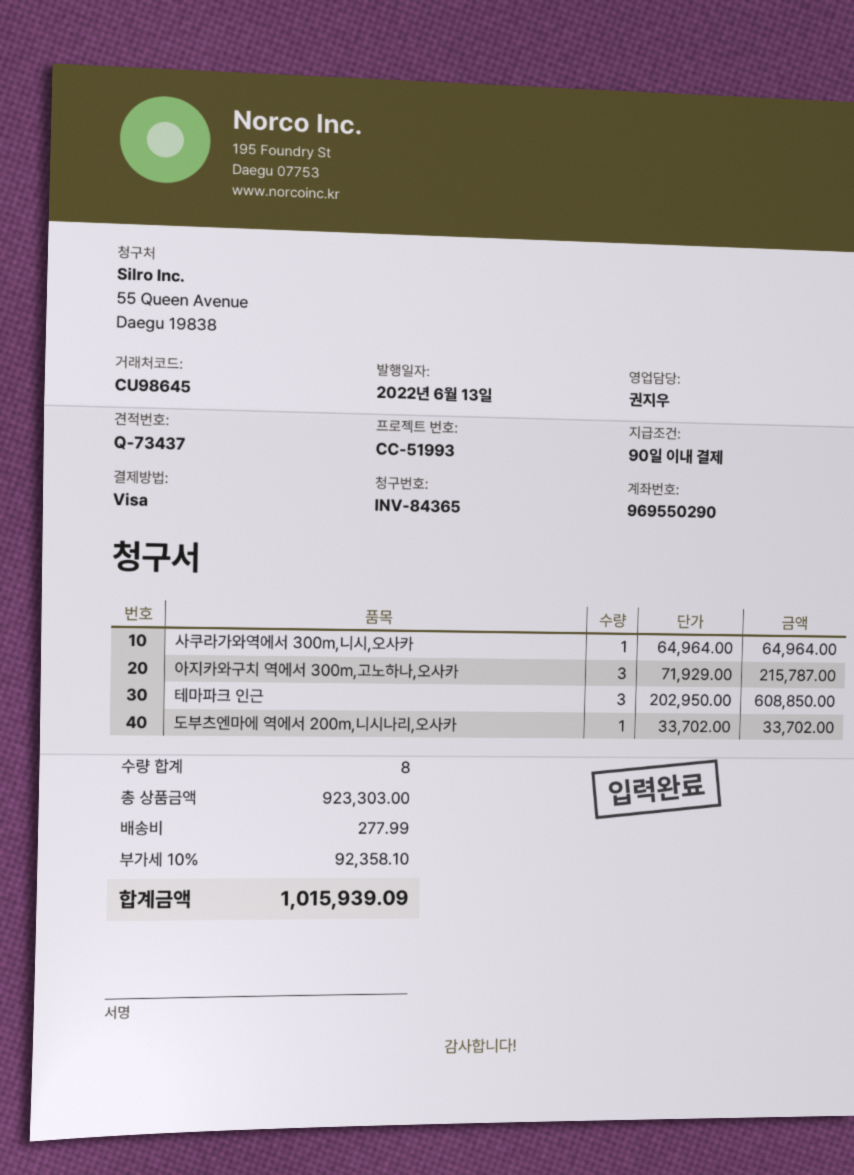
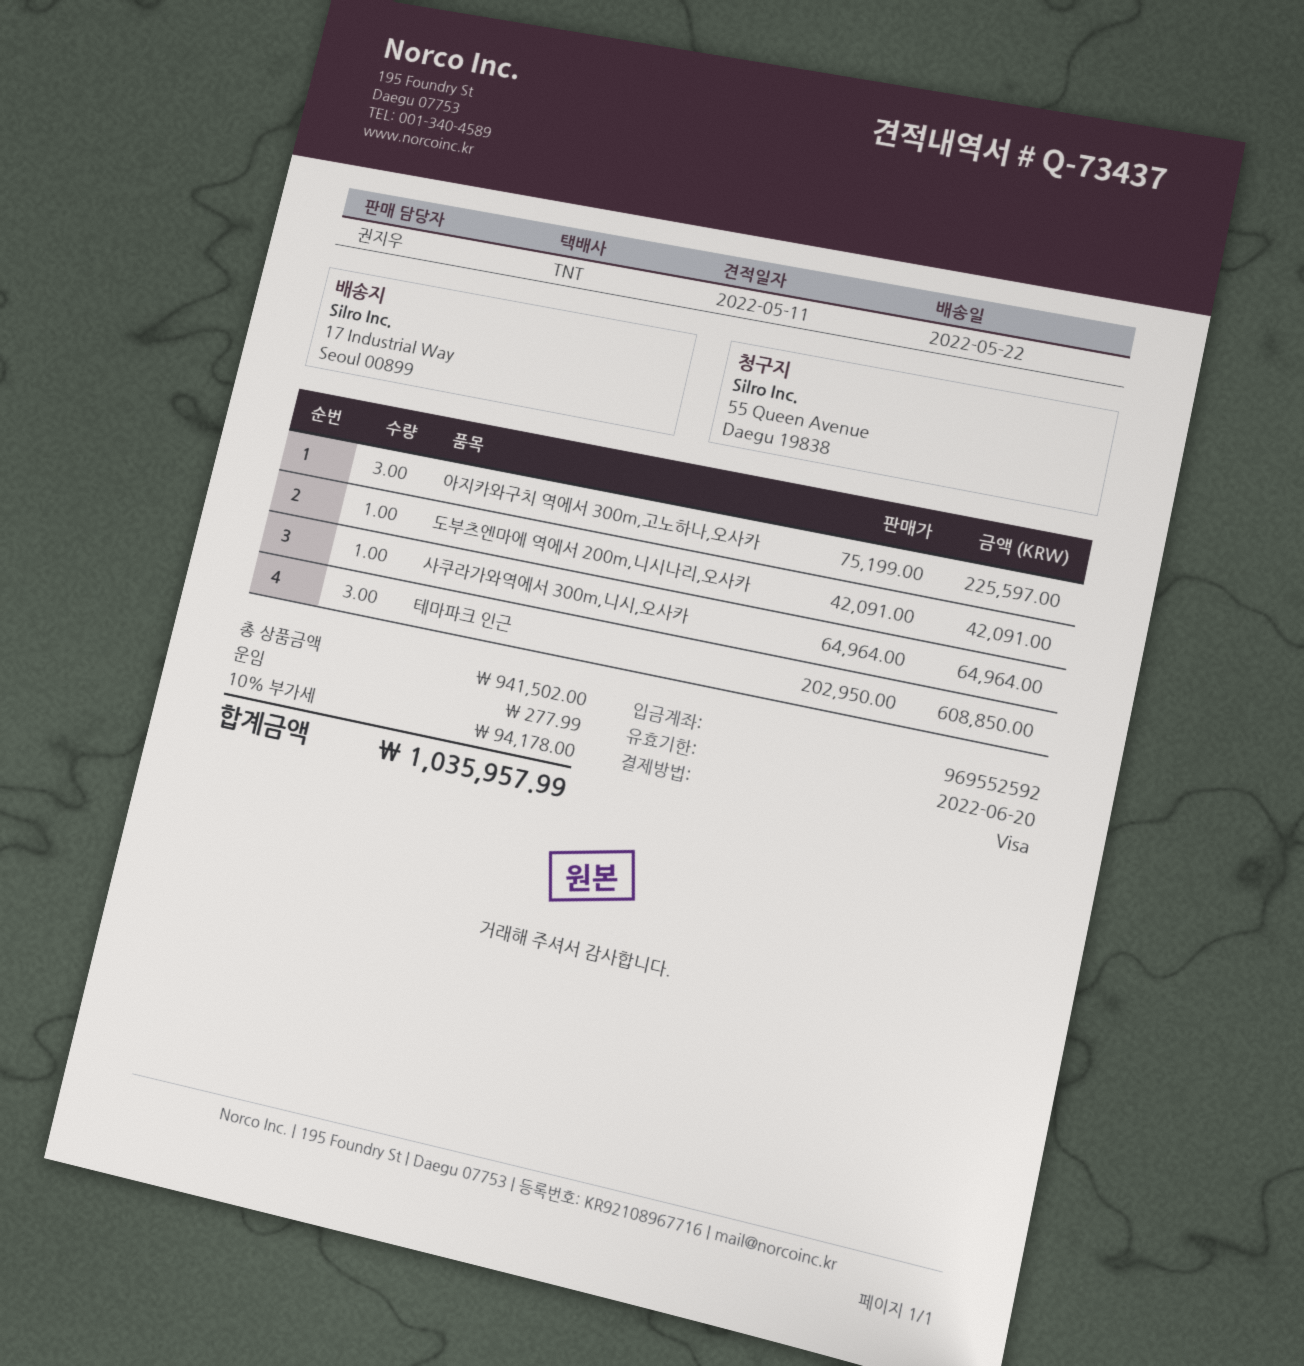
bank account: 969550290 -> 969552592
아지카와구치 역에서 300m,고노하나,오사카: 3 x 71929.00 = 215787.00 -> 3 x 75199.00 = 225597.00
도부츠엔마에 역에서 200m,니시나리,오사카: 1 x 33702.00 = 33702.00 -> 1 x 42091.00 = 42091.00
subtotal: 923303.00 -> 941502.00
tax: 10% = 92358.10 -> 10% = 94178.00
total: 1015939.09 -> 1035957.99

